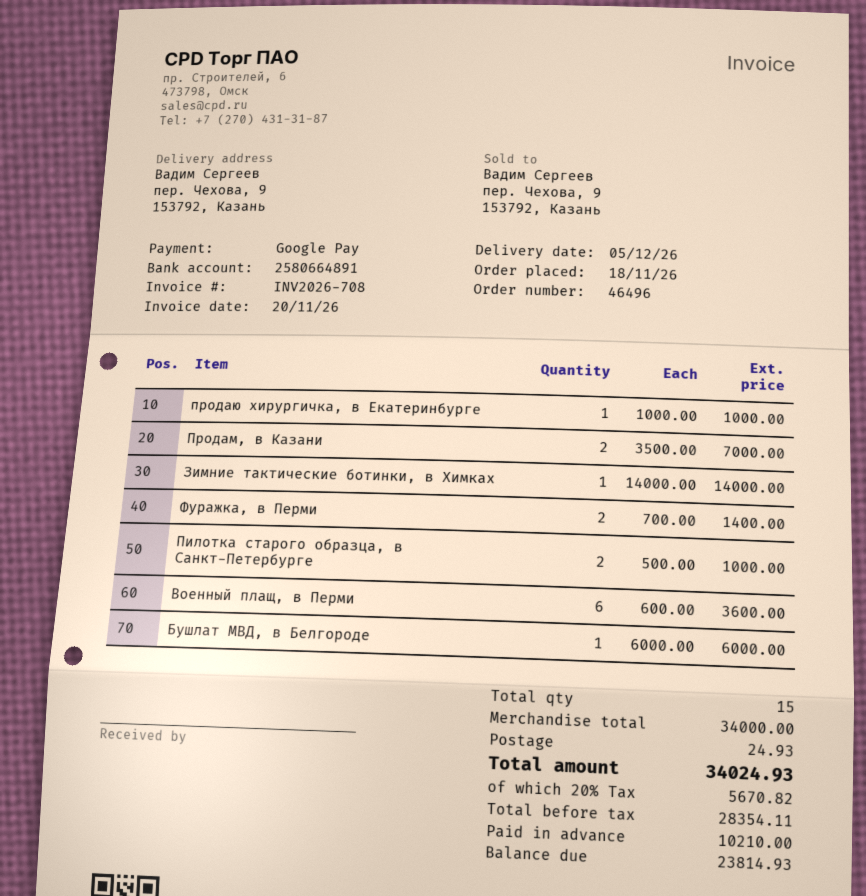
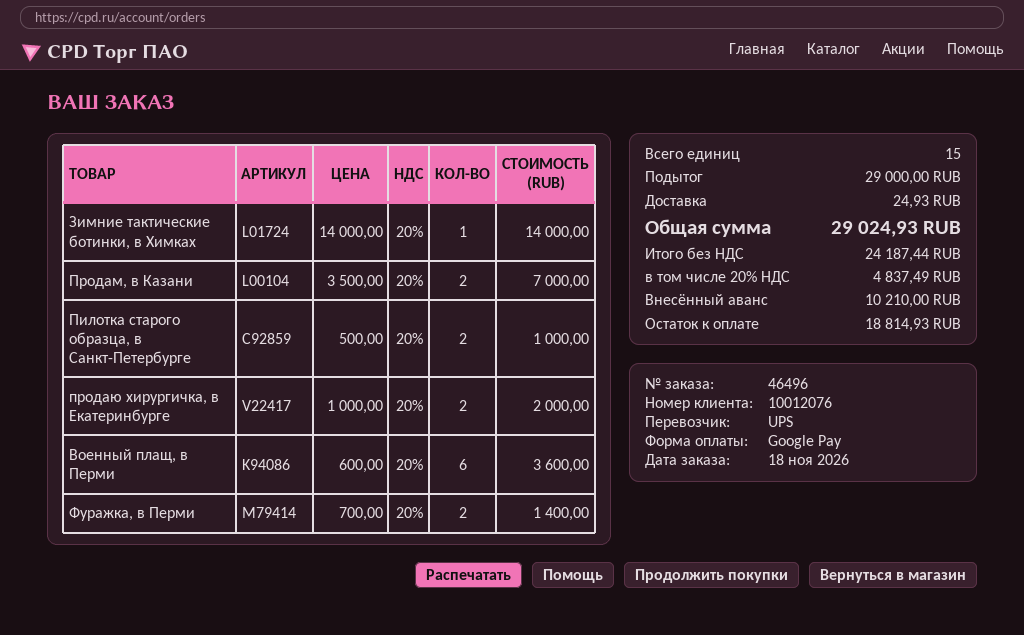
продаю хирургичка, в Екатеринбурге: 1 x 1000.00 = 1000.00 -> 2 x 1000.00 = 2000.00
Бушлат МВД, в Белгороде: 1 x 6000.00 = 6000.00 -> none
subtotal: 34000.00 -> 29000.00
net: 28354.11 -> 24187.44
tax: 20% = 5670.82 -> 20% = 4837.49
total: 34024.93 -> 29024.93
balance: 23814.93 -> 18814.93

